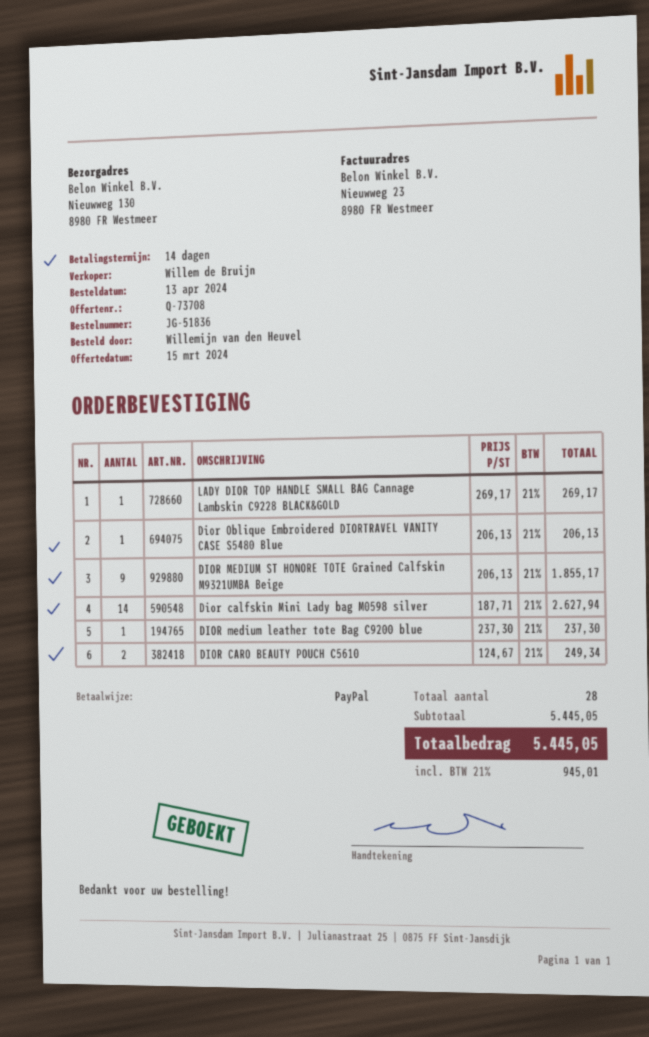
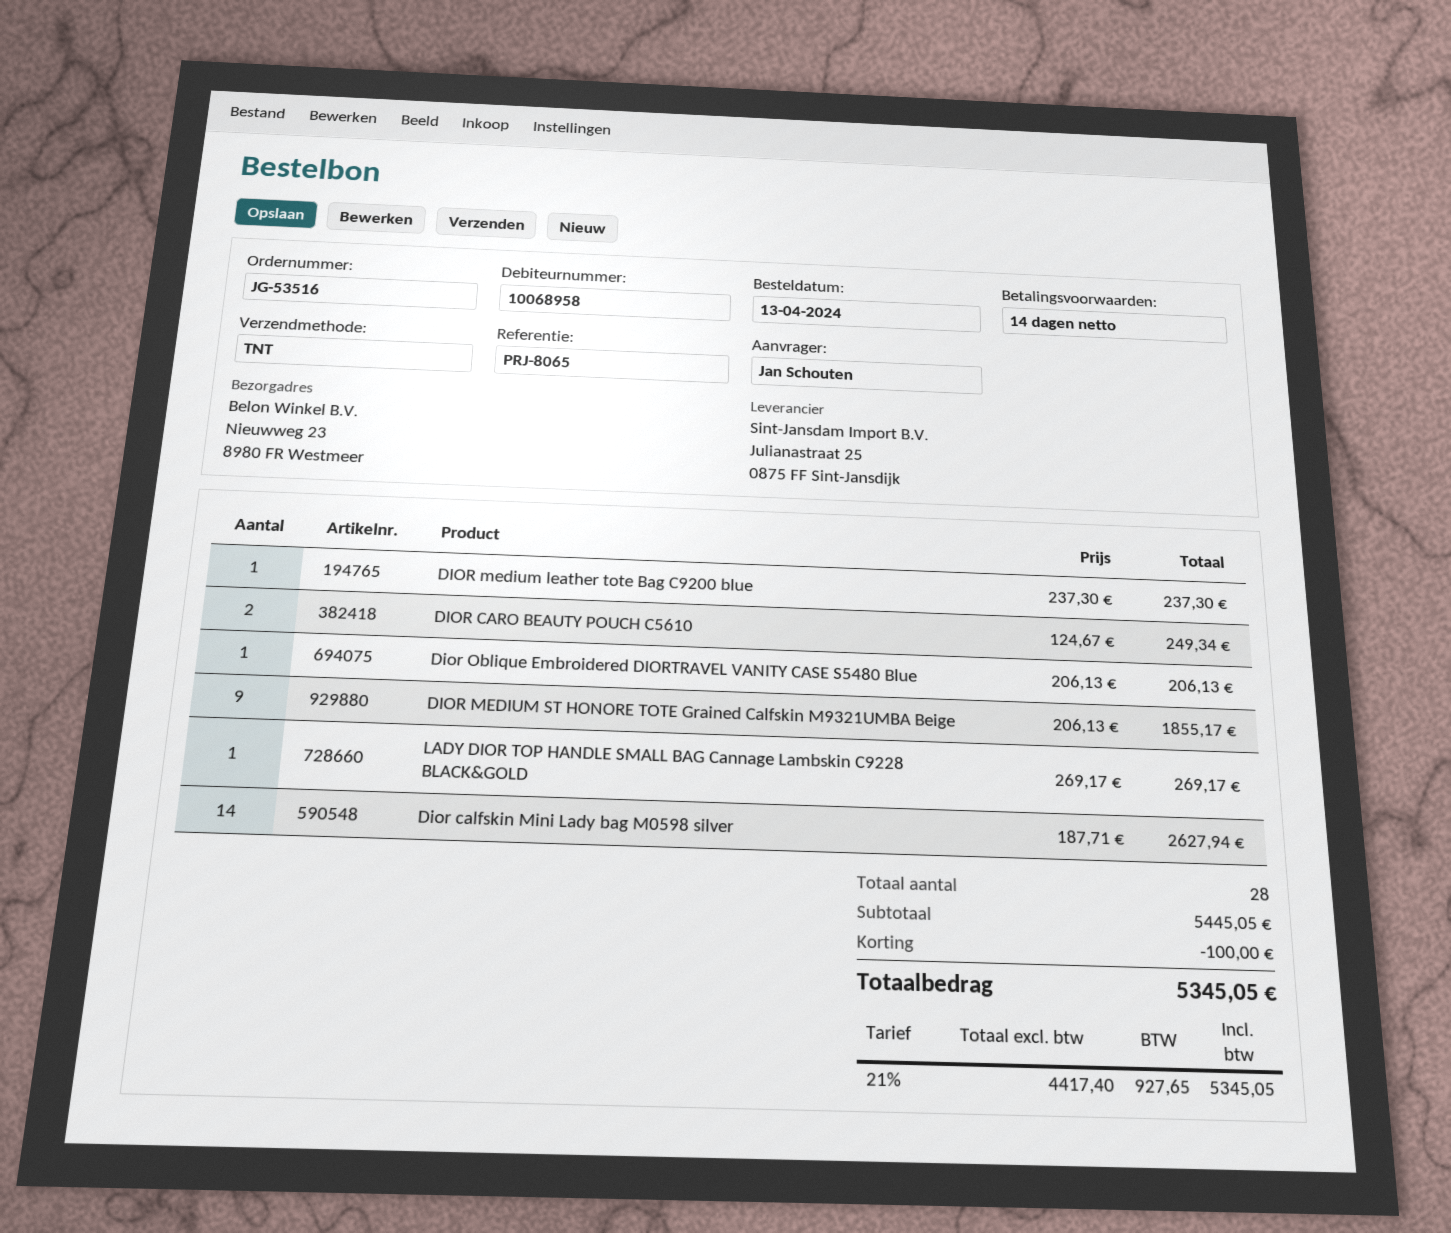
order number: JG-51836 -> JG-53516
ordered by: Willemijn van den Heuvel -> Jan Schouten
ship to: Nieuwweg 130, 8980 FR Westmeer -> Nieuwweg 23, 8980 FR Westmeer
discount: none -> 100.00
tax: 21% = 945.01 -> 21% = 927.65
total: 5445.05 -> 5345.05

